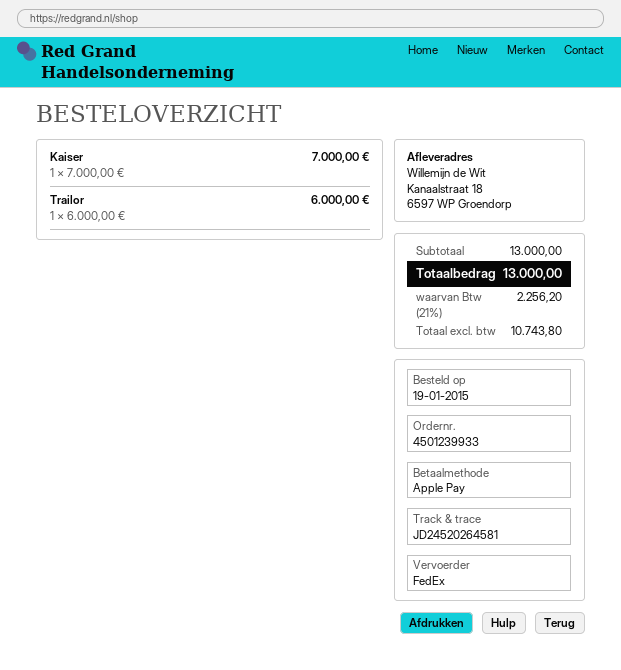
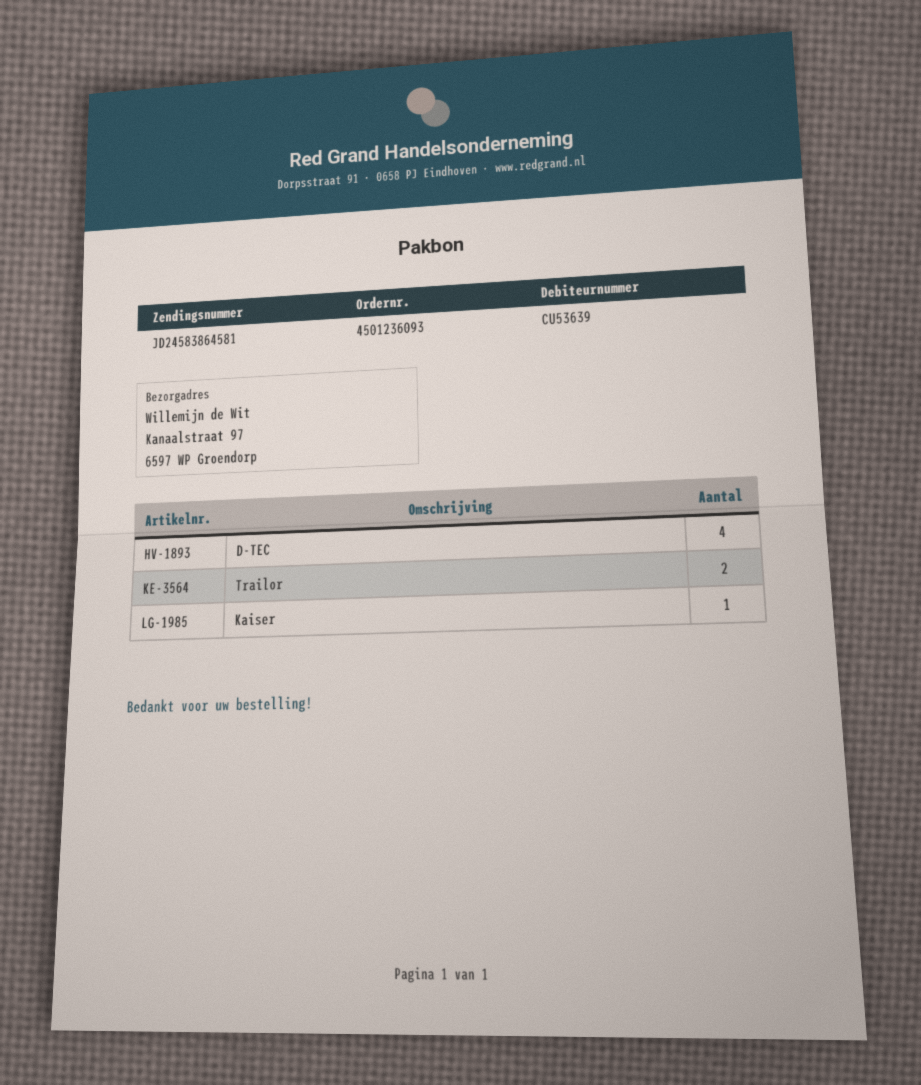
order number: 4501239933 -> 4501236093
tracking number: JD24520264581 -> JD24583864581
ship to: Kanaalstraat 18, 6597 WP Groendorp -> Kanaalstraat 97, 6597 WP Groendorp
Trailor: 1 -> 2
D-TEC: none -> 4

